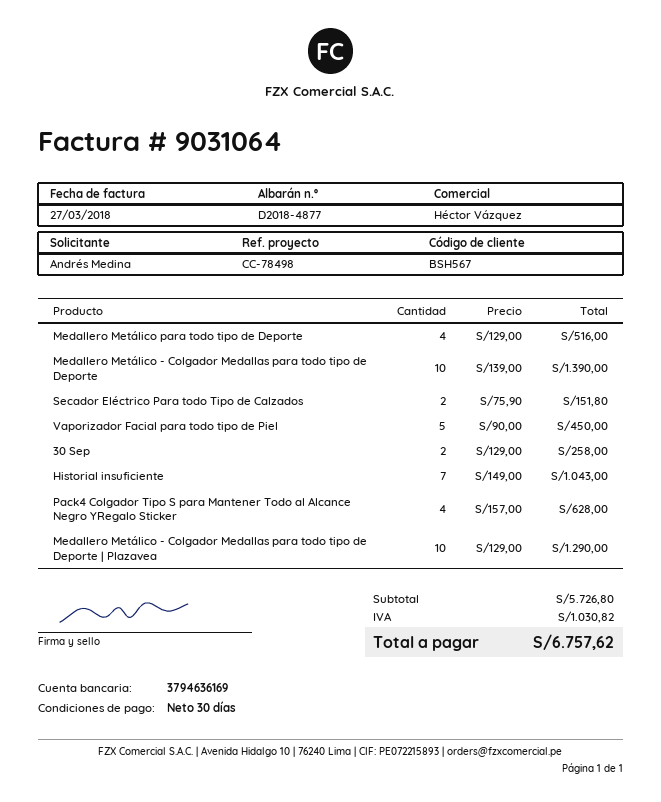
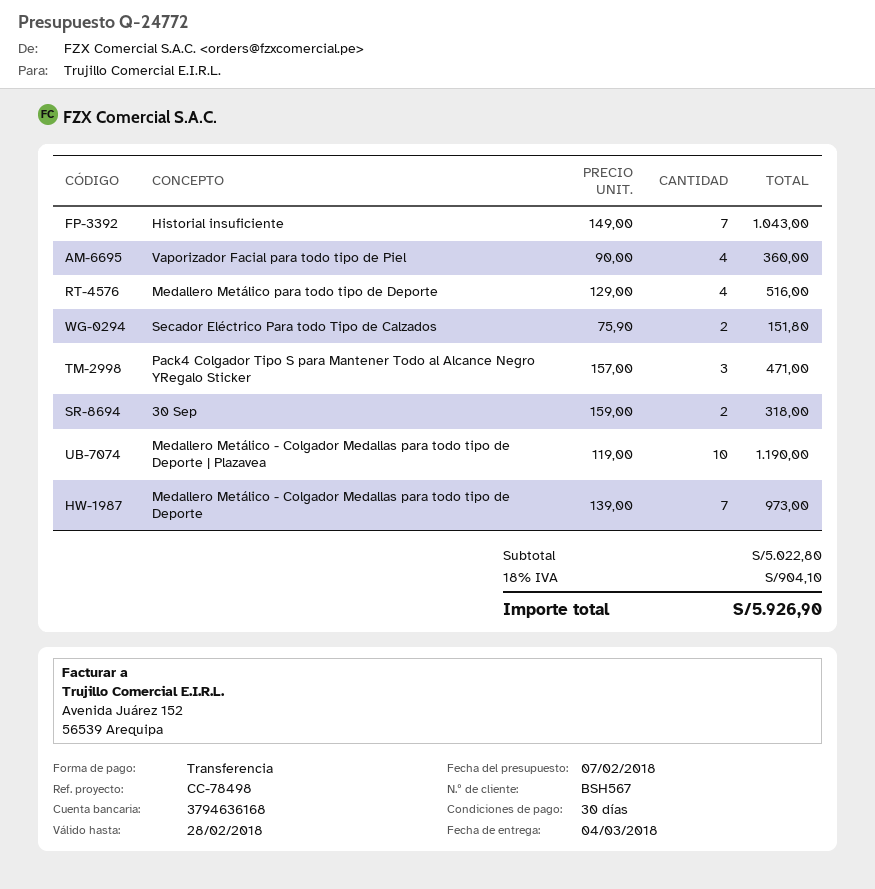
bank account: 3794636169 -> 3794636168
Medallero Metálico - Colgador Medallas para todo tipo de Deporte: 10 x 139.00 = 1390.00 -> 7 x 139.00 = 973.00
Vaporizador Facial para todo tipo de Piel: 5 x 90.00 = 450.00 -> 4 x 90.00 = 360.00
30 Sep: 2 x 129.00 = 258.00 -> 2 x 159.00 = 318.00
Pack4 Colgador Tipo S para Mantener Todo al Alcance Negro YRegalo Sticker: 4 x 157.00 = 628.00 -> 3 x 157.00 = 471.00
Medallero Metálico - Colgador Medallas para todo tipo de Deporte | Plazavea: 10 x 129.00 = 1290.00 -> 10 x 119.00 = 1190.00
subtotal: 5726.80 -> 5022.80
tax: 1030.82 -> 904.10
total: 6757.62 -> 5926.90

